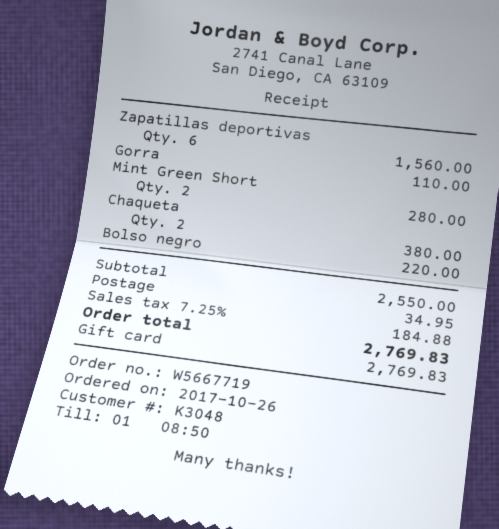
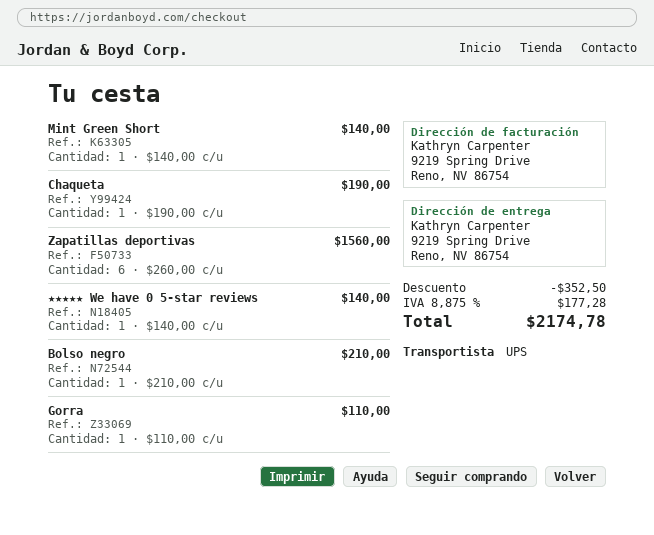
Mint Green Short: 2 for 280.00 -> 1 for 140.00
Chaqueta: 2 for 380.00 -> 1 for 190.00
Bolso negro: 1 for 220.00 -> 1 for 210.00
★★★★★ We have 0 5-star reviews: none -> 1 for 140.00
discount: none -> 352.50
shipping: 34.95 -> none
tax: 7.25% = 184.88 -> 8.875% = 177.28
total: 2769.83 -> 2174.78

